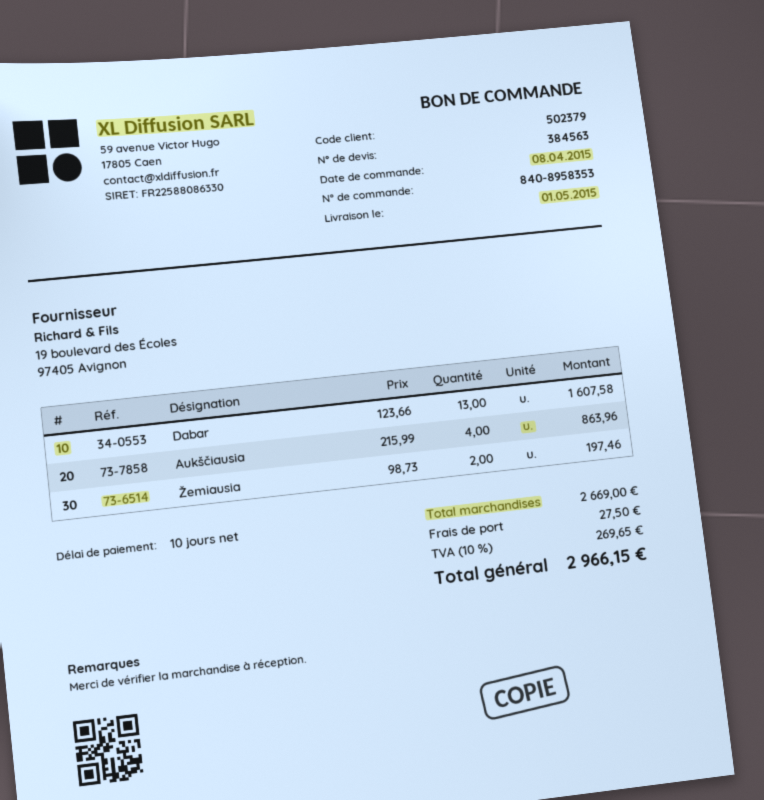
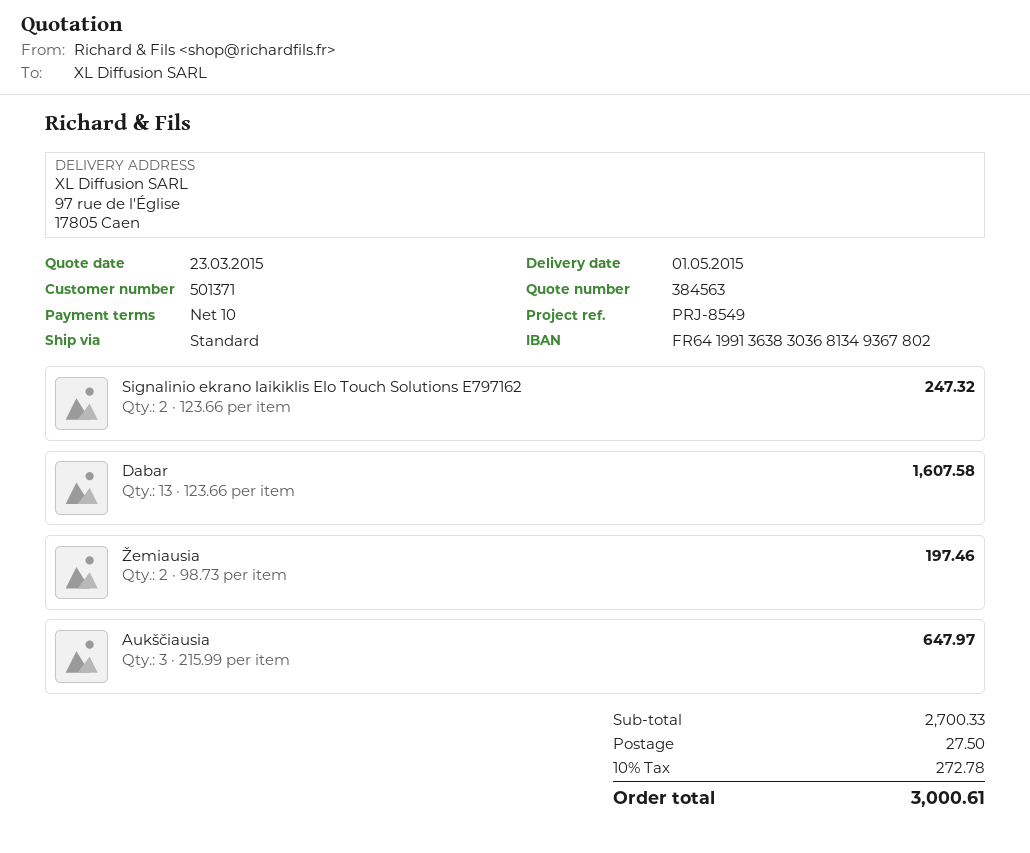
customer number: 502379 -> 501371
Aukščiausia: 4 x 215.99 = 863.96 -> 3 x 215.99 = 647.97
Signalinio ekrano laikiklis Elo Touch Solutions E797162: none -> 2 x 123.66 = 247.32
subtotal: 2669.00 -> 2700.33
tax: 10% = 269.65 -> 10% = 272.78
total: 2966.15 -> 3000.61

